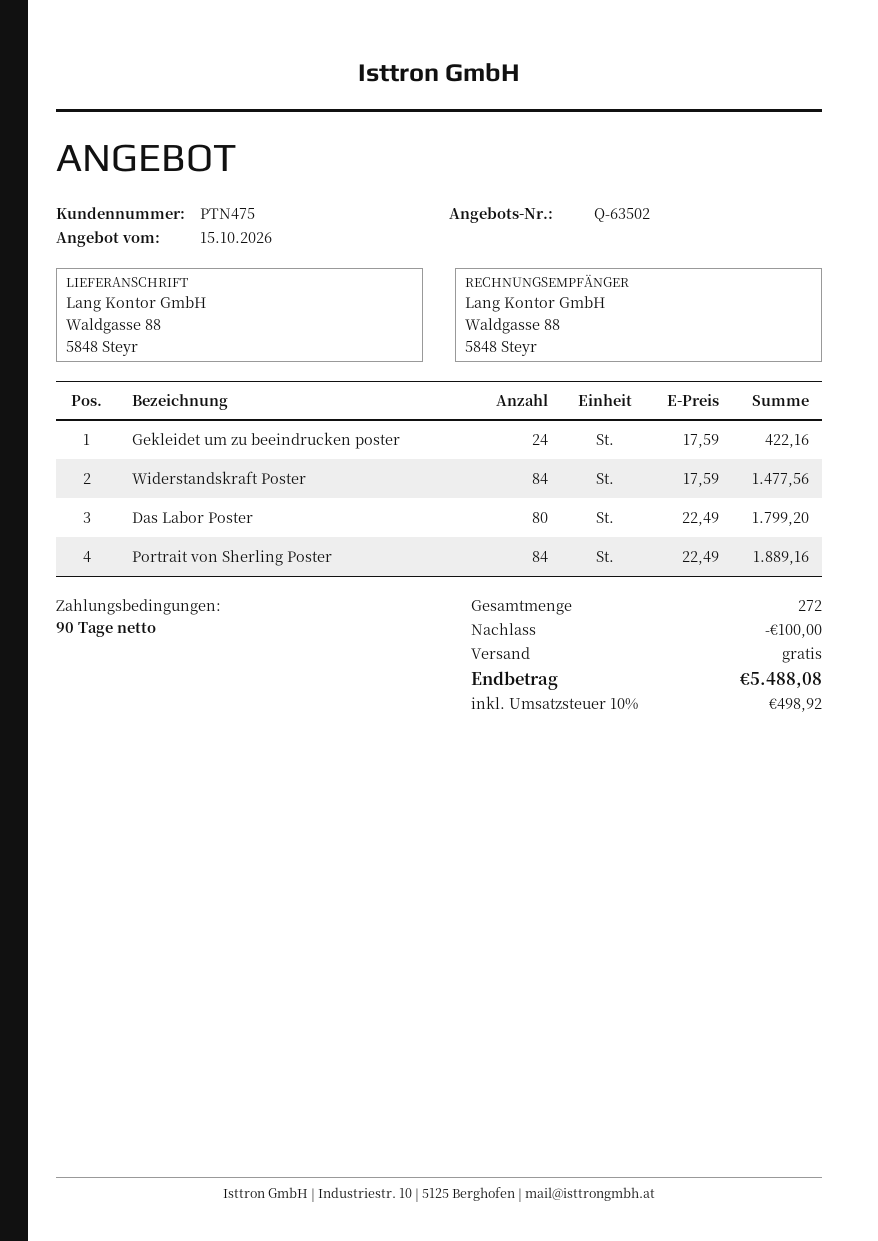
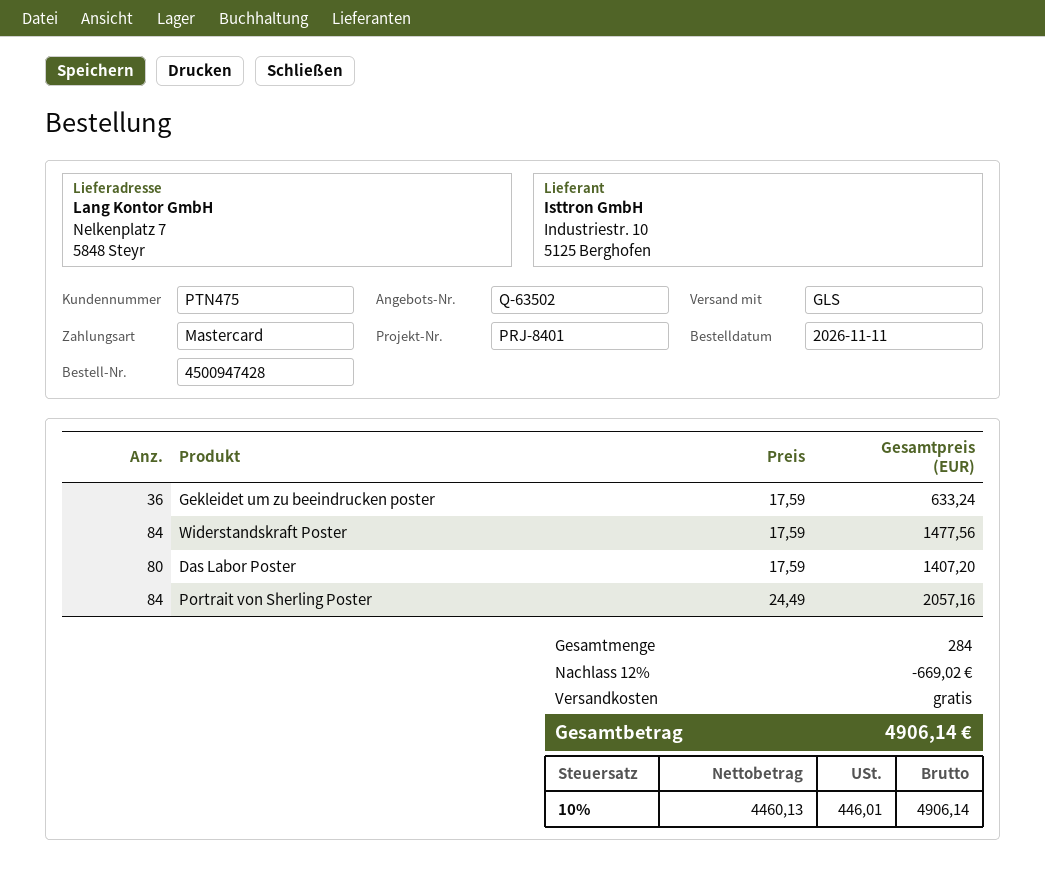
ship to: Waldgasse 88, 5848 Steyr -> Nelkenplatz 7, 5848 Steyr
Gekleidet um zu beeindrucken poster: 24 x 17.59 = 422.16 -> 36 x 17.59 = 633.24
Das Labor Poster: 80 x 22.49 = 1799.20 -> 80 x 17.59 = 1407.20
Portrait von Sherling Poster: 84 x 22.49 = 1889.16 -> 84 x 24.49 = 2057.16
total quantity: 272 -> 284
discount: 100.00 -> 669.02
tax: 10% = 498.92 -> 10% = 446.01
total: 5488.08 -> 4906.14

